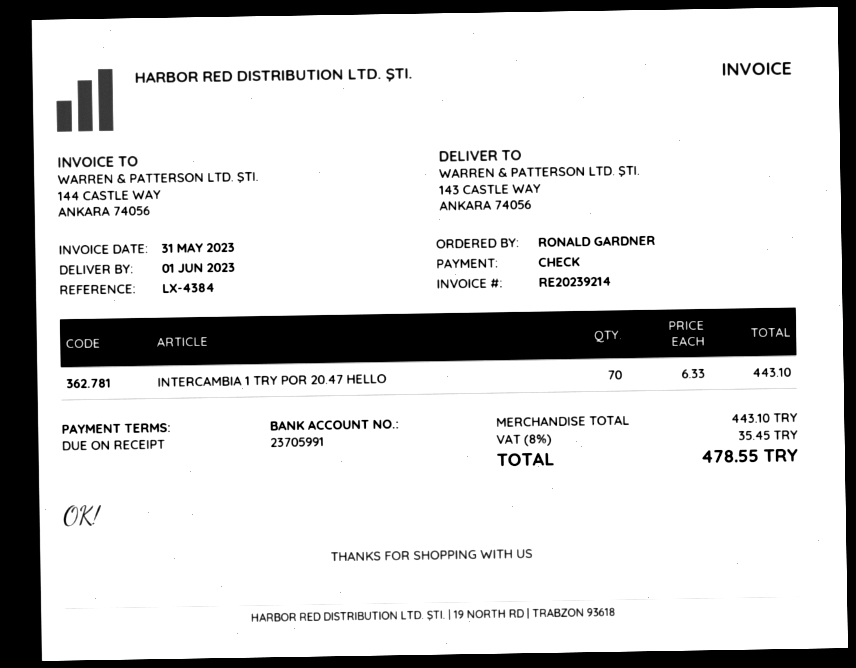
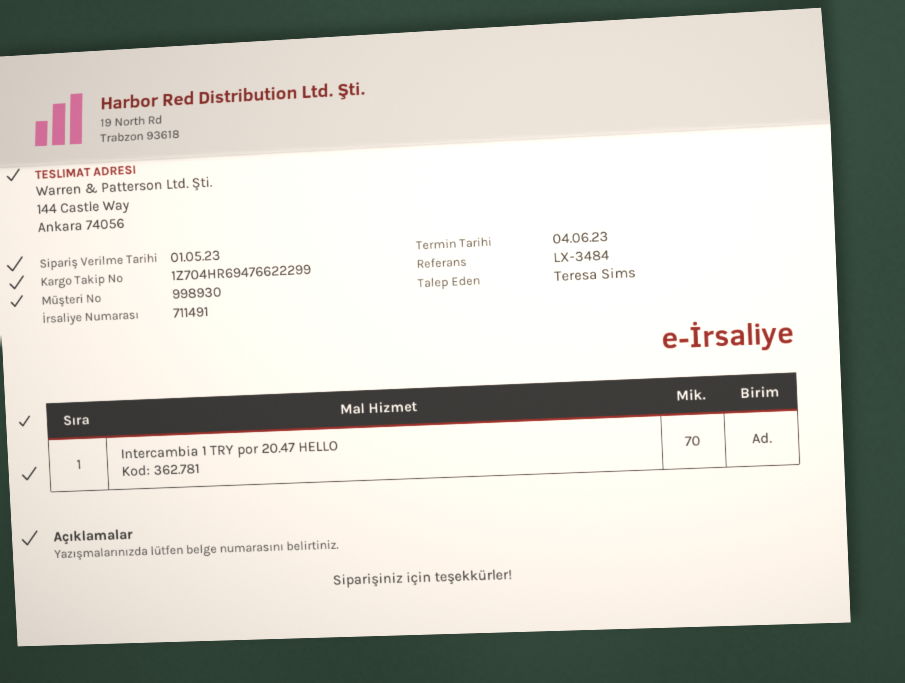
delivery date: 2023-06-01 -> 2023-06-04
reference: LX-4384 -> LX-3484
ordered by: RONALD GARDNER -> Teresa Sims
ship to: 143 CASTLE WAY, ANKARA 74056 -> 144 Castle Way, Ankara 74056

